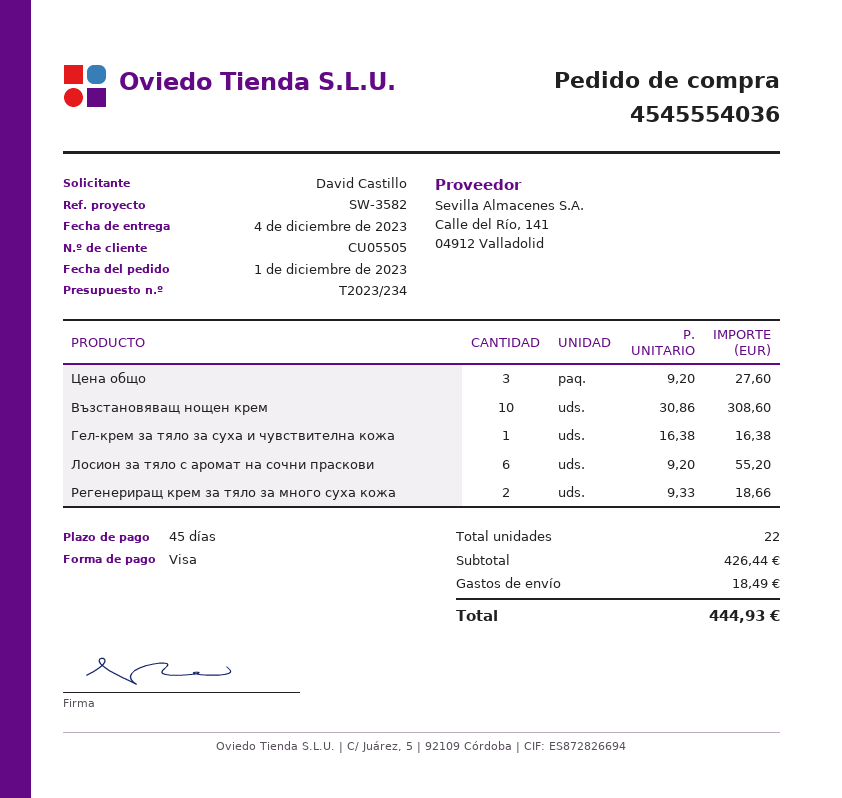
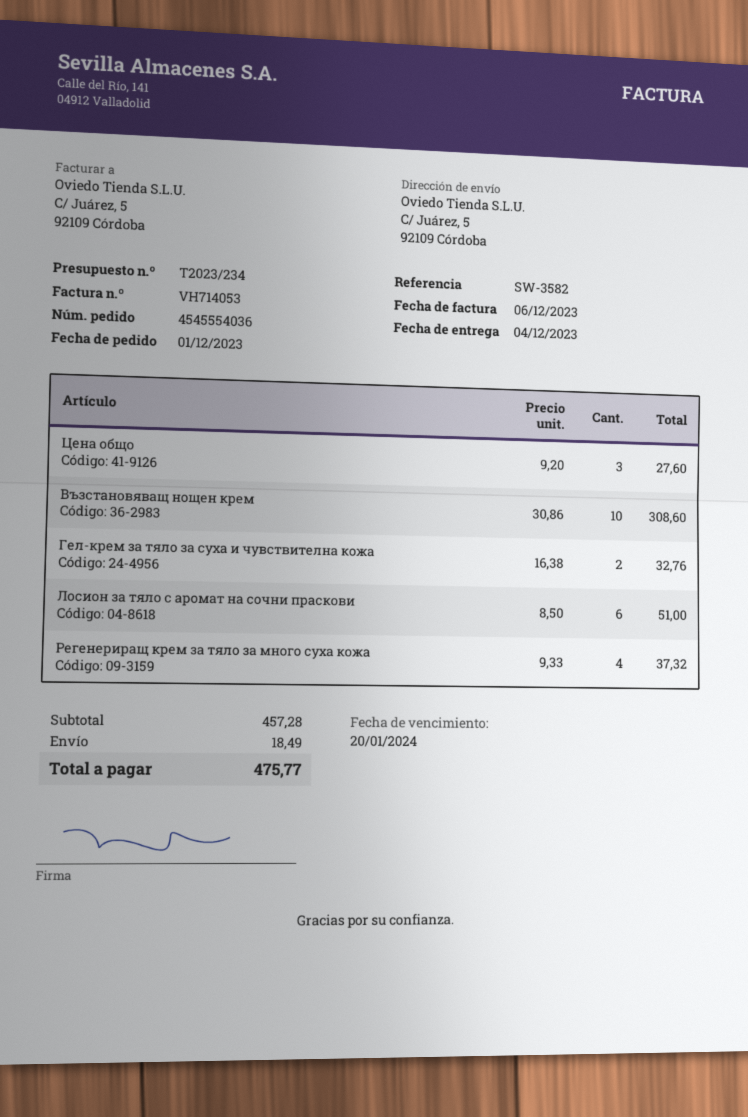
Гел-крем за тяло за суха и чувствителна кожа: 1 x 16.38 = 16.38 -> 2 x 16.38 = 32.76
Лосион за тяло с аромат на сочни праскови: 6 x 9.20 = 55.20 -> 6 x 8.50 = 51.00
Регенериращ крем за тяло за много суха кожа: 2 x 9.33 = 18.66 -> 4 x 9.33 = 37.32
subtotal: 426.44 -> 457.28
total: 444.93 -> 475.77

